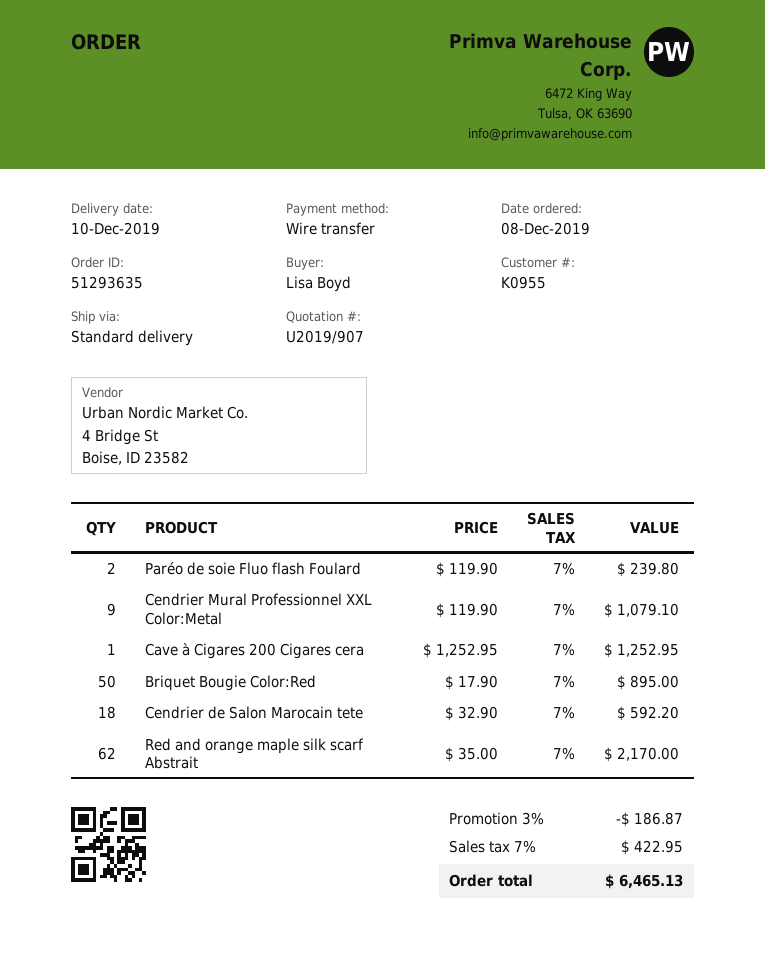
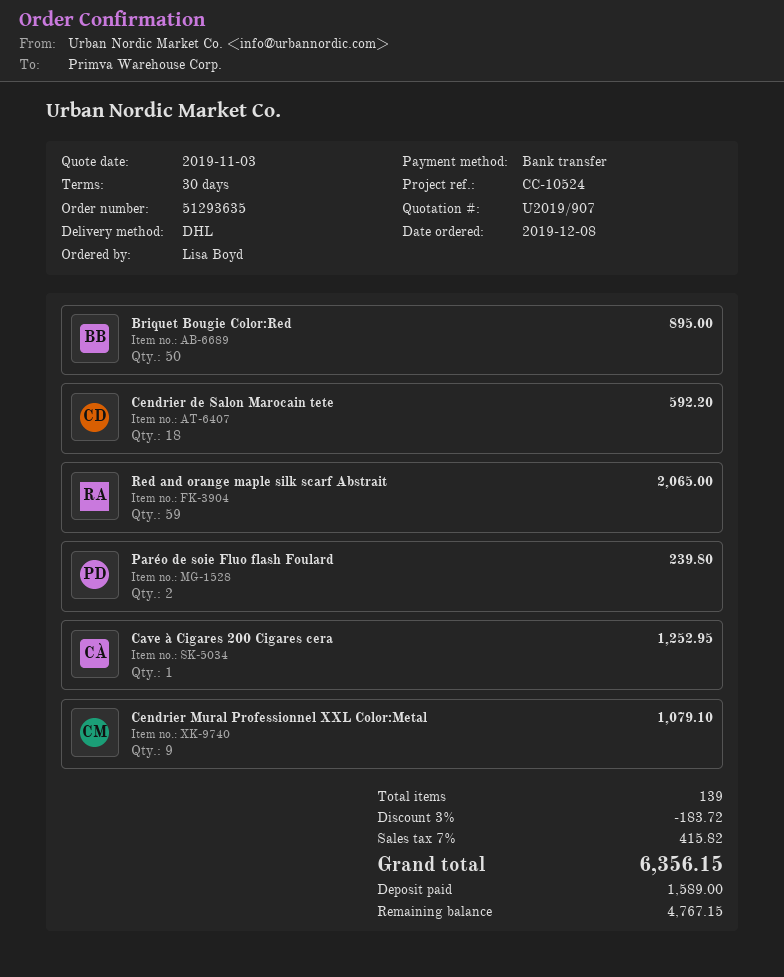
shipping method: standard -> DHL
Red and orange maple silk scarf Abstrait: 62 for 2170.00 -> 59 for 2065.00
discount: 3% = 186.87 -> 3% = 183.72
tax: 7% = 422.95 -> 7% = 415.82
total: 6465.13 -> 6356.15

